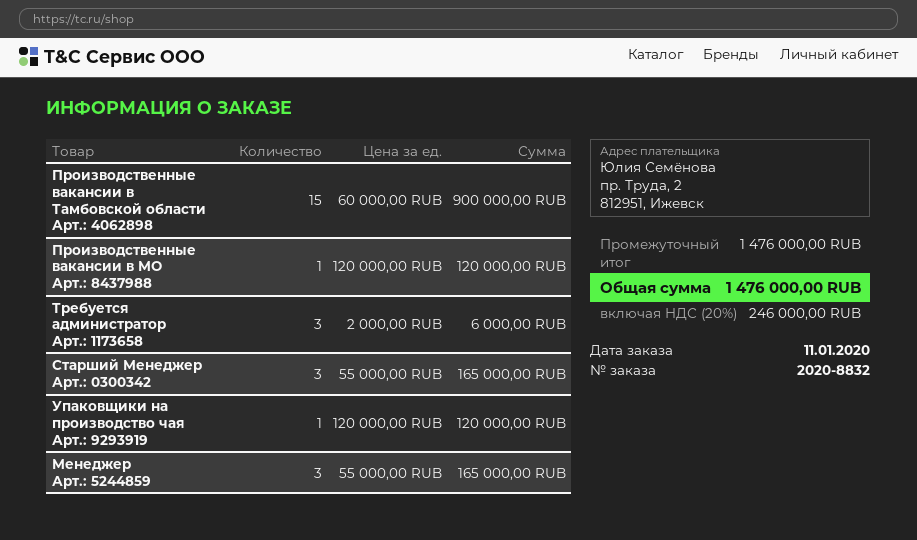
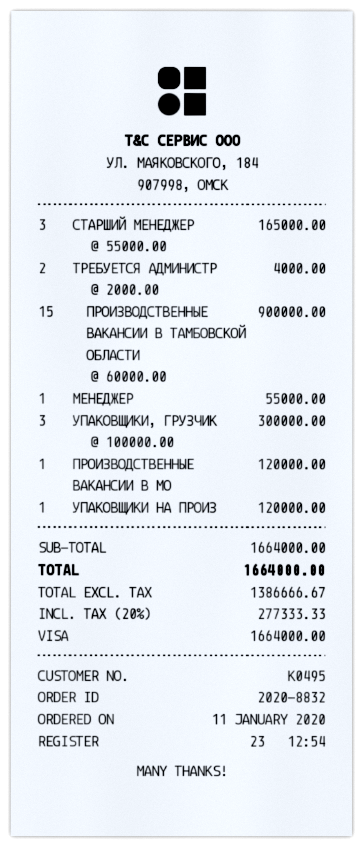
Требуется администратор: 3 x 2000.00 = 6000.00 -> 2 x 2000.00 = 4000.00
Менеджер: 3 x 55000.00 = 165000.00 -> 1 x 55000.00 = 55000.00
УПАКОВЩИКИ, ГРУЗЧИК: none -> 3 x 100000.00 = 300000.00
subtotal: 1476000.00 -> 1664000.00
tax: 20% = 246000.00 -> 20% = 277333.33
total: 1476000.00 -> 1664000.00

